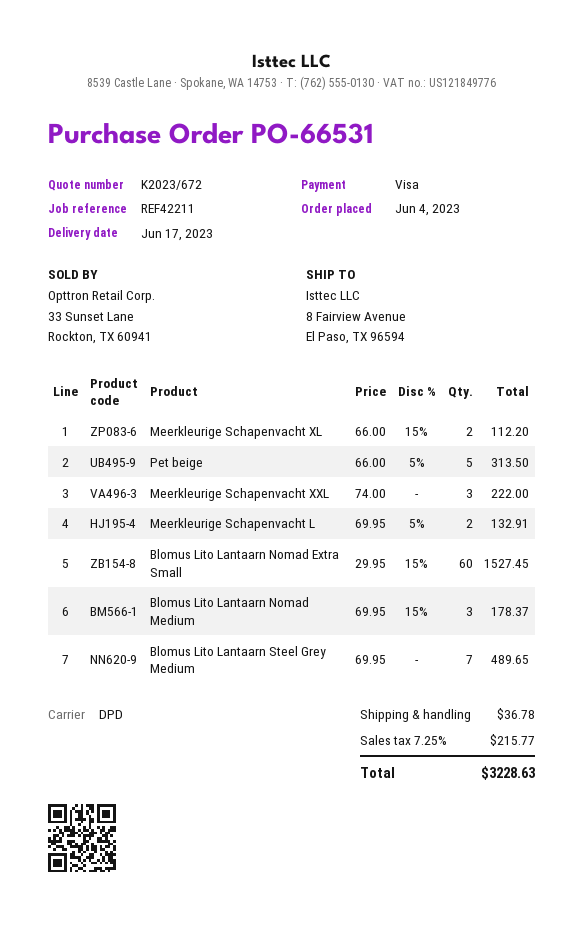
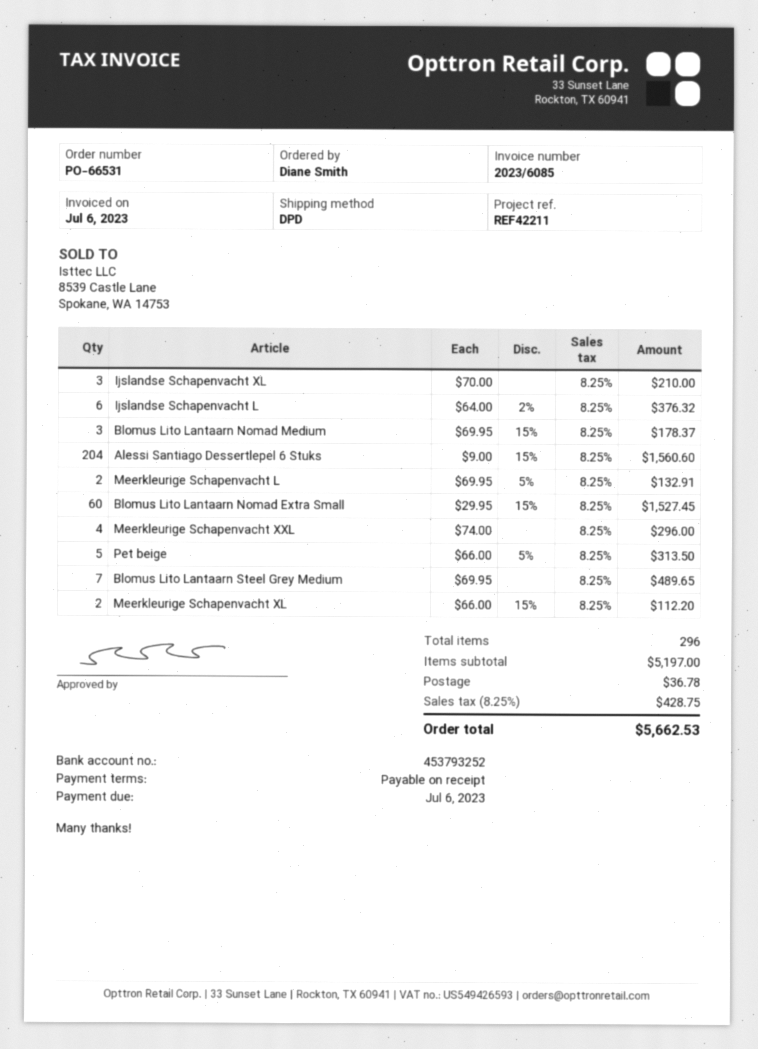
Meerkleurige Schapenvacht XXL: 3 x 74.00 = 222.00 -> 4 x 74.00 = 296.00
Ijslandse Schapenvacht XL: none -> 3 x 70.00 = 210.00
Ijslandse Schapenvacht L: none -> 6 x 64.00 - 2% = 376.32
Alessi Santiago Dessertlepel 6 Stuks: none -> 204 x 9.00 - 15% = 1560.60
tax: 7.25% = 215.77 -> 8.25% = 428.75
total: 3228.63 -> 5662.53

